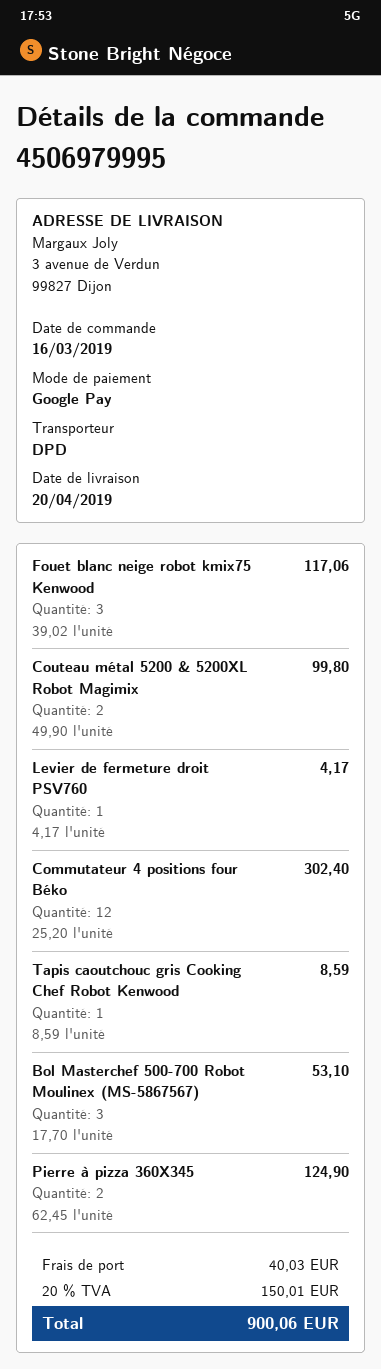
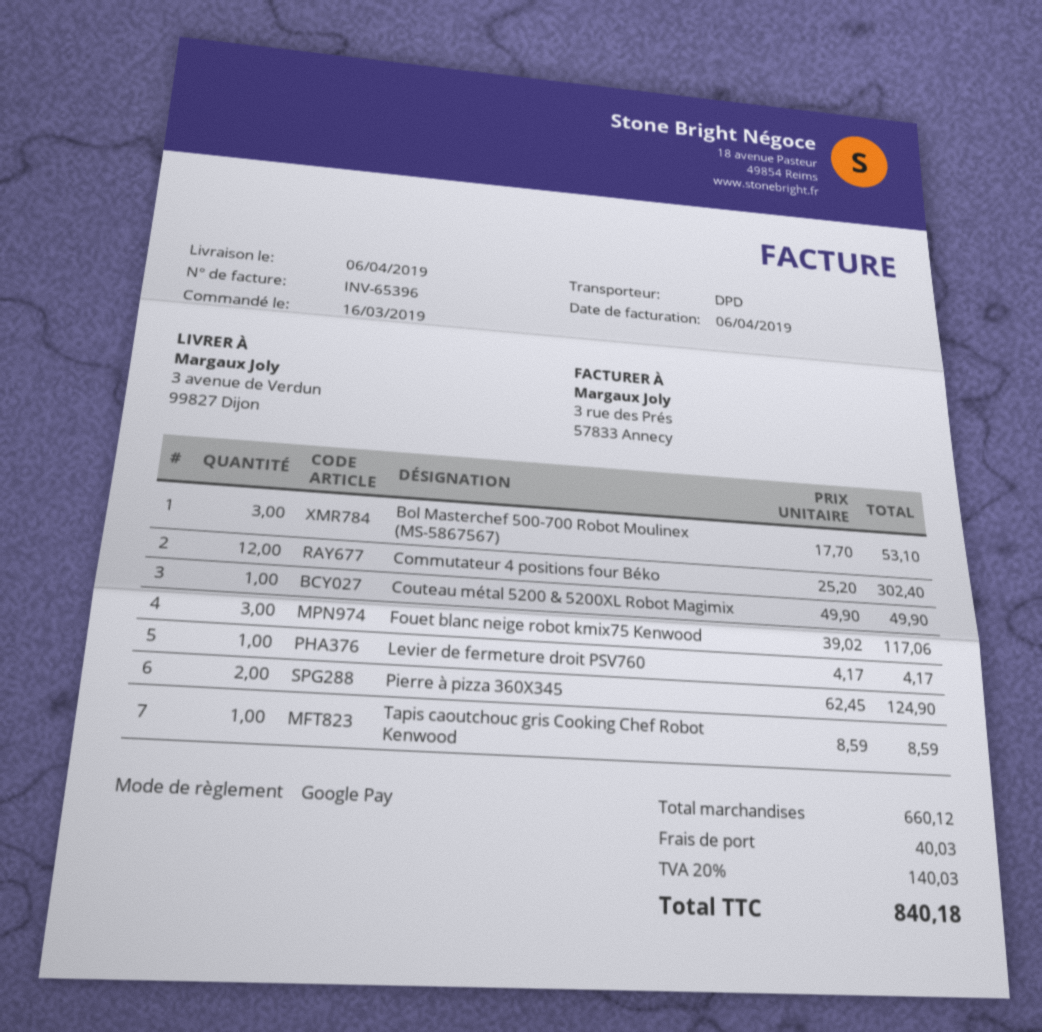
delivery date: 2019-04-20 -> 2019-04-06
Couteau métal 5200 & 5200XL Robot Magimix: 2 x 49.90 = 99.80 -> 1 x 49.90 = 49.90
tax: 20% = 150.01 -> 20% = 140.03
total: 900.06 -> 840.18

